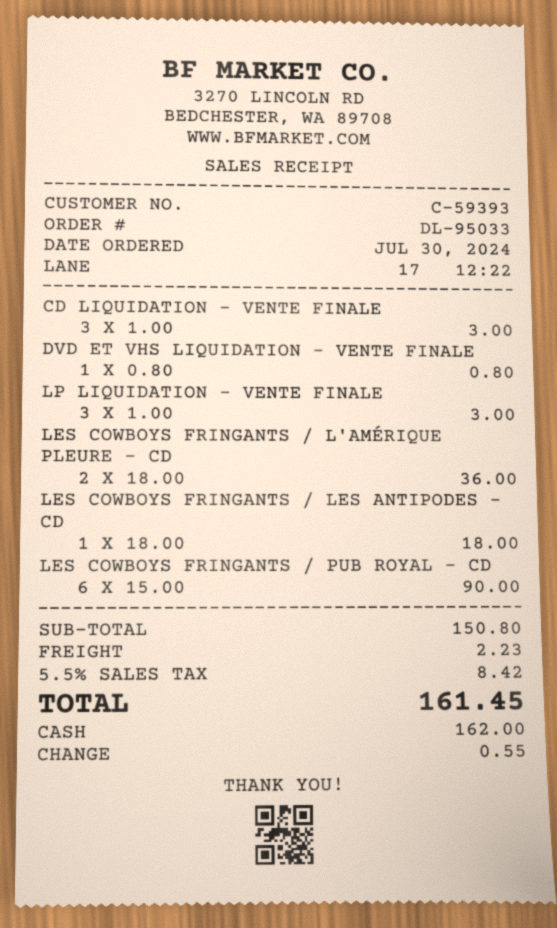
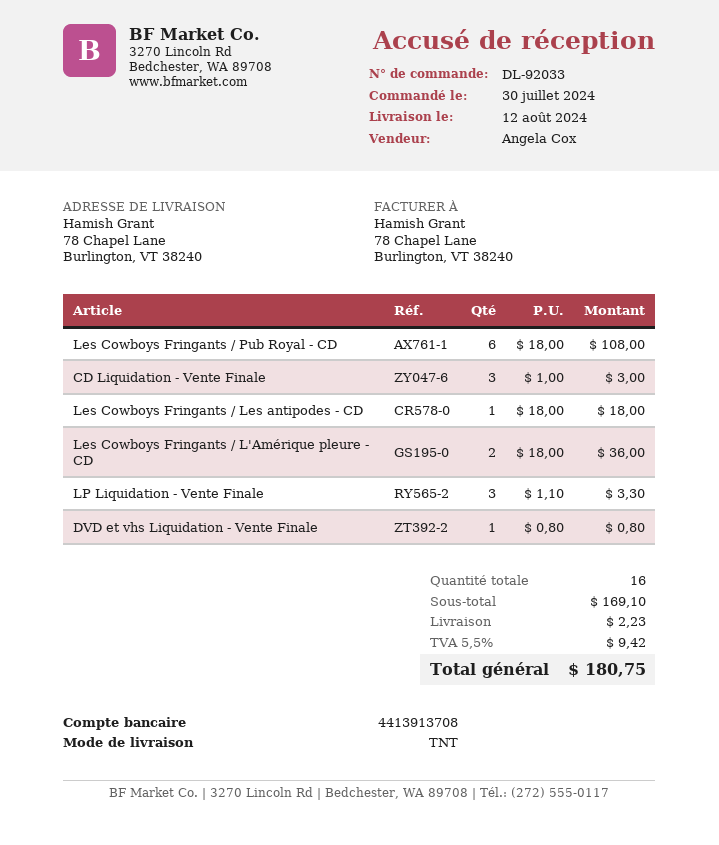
order number: DL-95033 -> DL-92033
LP LIQUIDATION - VENTE FINALE: 3 x 1.00 = 3.00 -> 3 x 1.10 = 3.30
LES COWBOYS FRINGANTS / PUB ROYAL - CD: 6 x 15.00 = 90.00 -> 6 x 18.00 = 108.00
subtotal: 150.80 -> 169.10
tax: 5.5% = 8.42 -> 5.5% = 9.42
total: 161.45 -> 180.75

